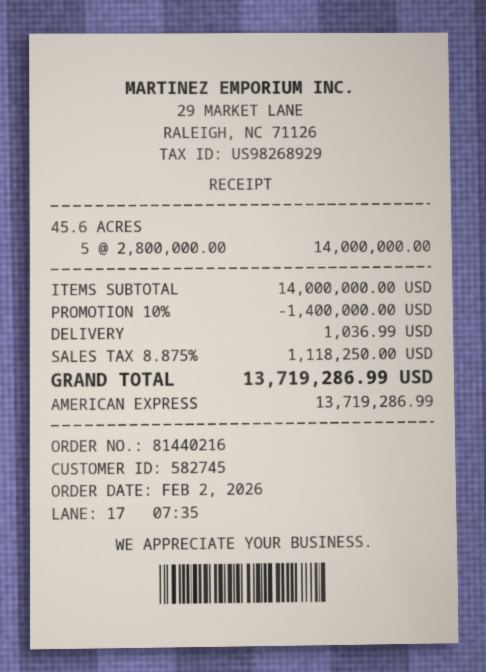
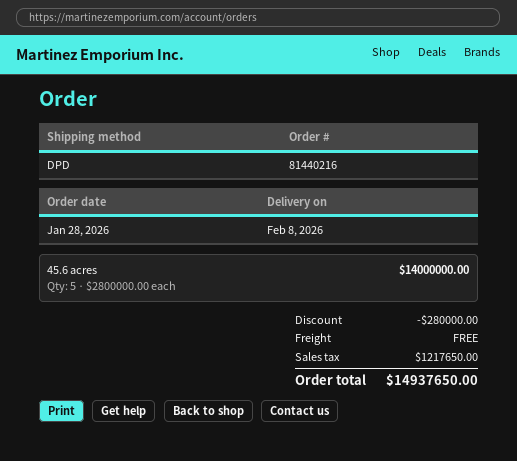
order date: 2026-02-02 -> 2026-01-28
discount: 1400000.00 -> 280000.00
shipping: 1036.99 -> 0.00
tax: 1118250.00 -> 1217650.00
total: 13719286.99 -> 14937650.00

